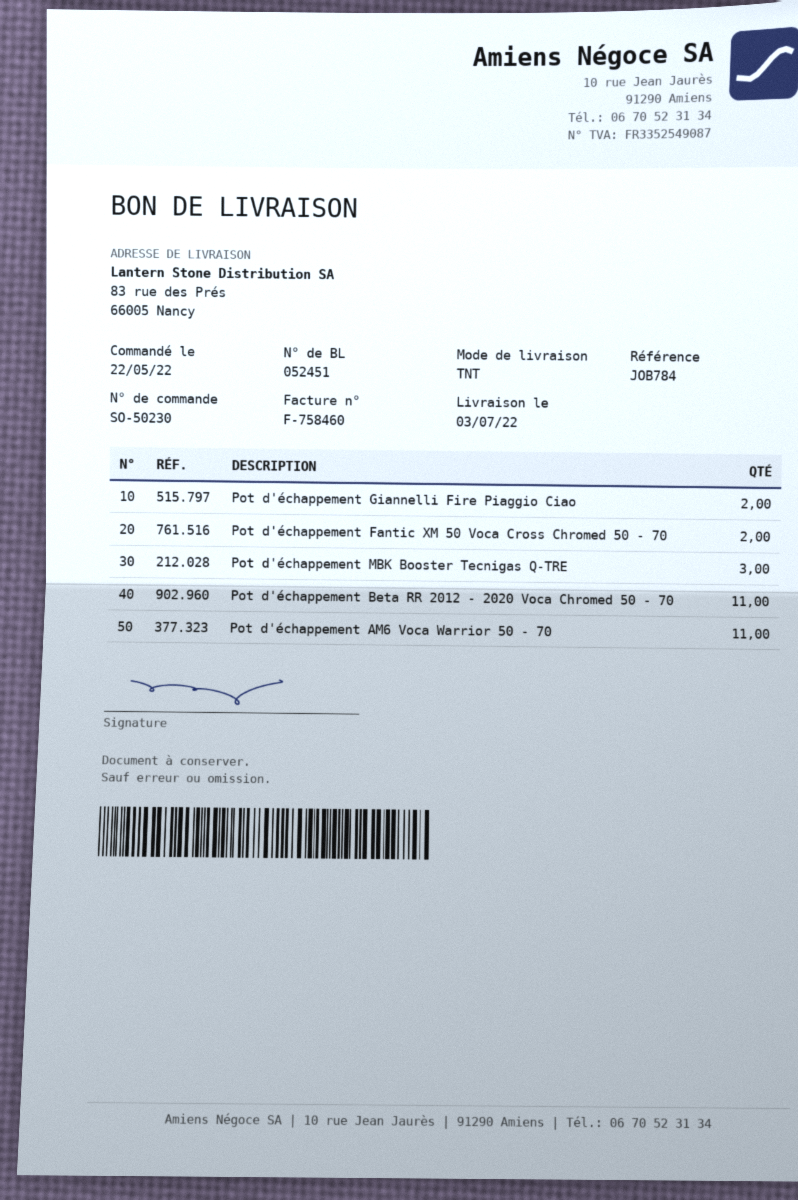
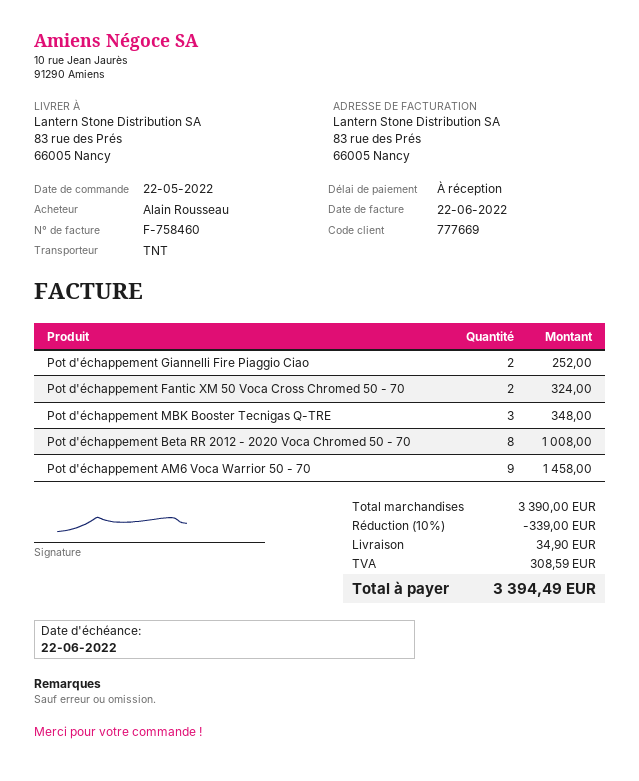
Pot d'échappement Beta RR 2012 - 2020 Voca Chromed 50 - 70: 11 -> 8
Pot d'échappement AM6 Voca Warrior 50 - 70: 11 -> 9

